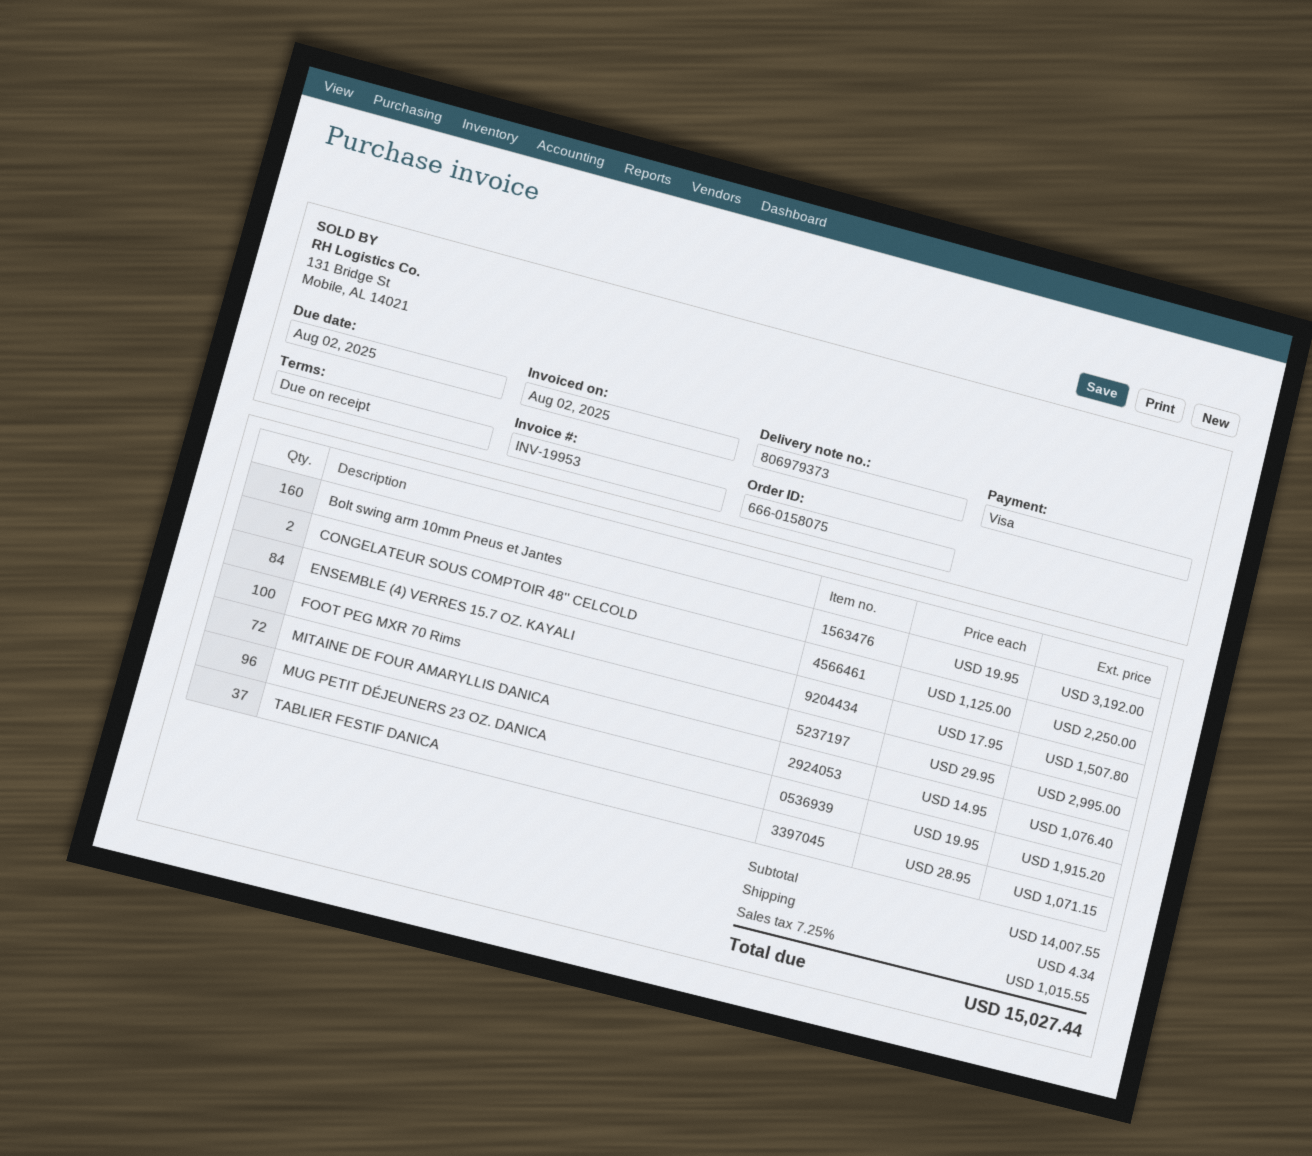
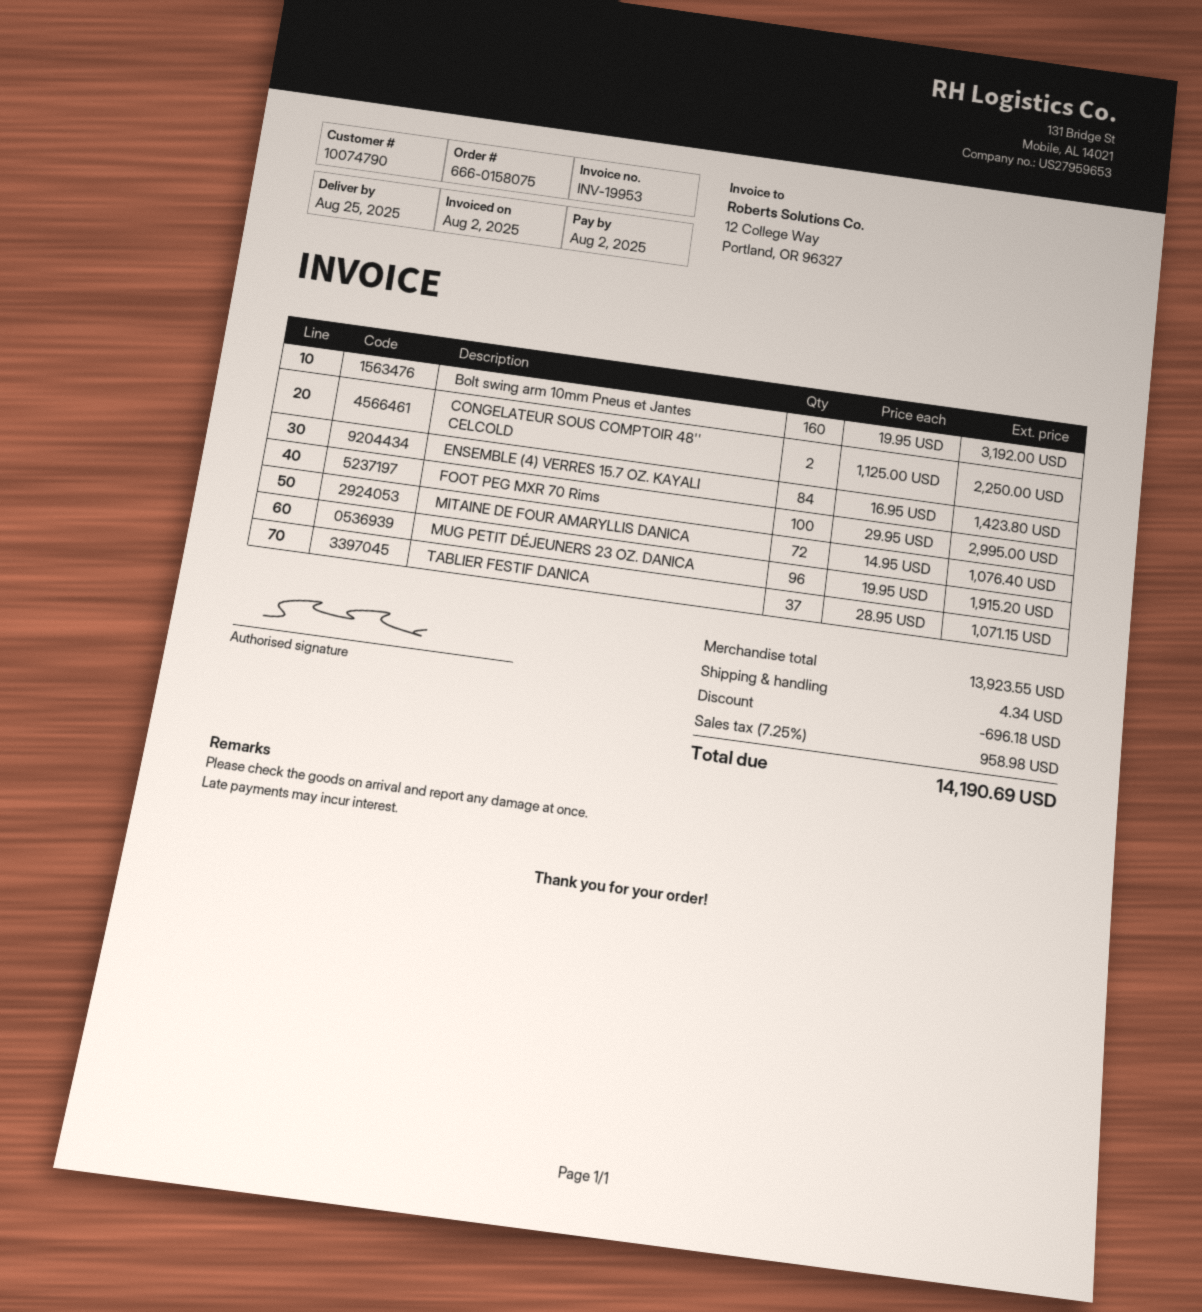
ENSEMBLE (4) VERRES 15.7 OZ. KAYALI: 84 x 17.95 = 1507.80 -> 84 x 16.95 = 1423.80
subtotal: 14007.55 -> 13923.55
discount: none -> 696.18
tax: 7.25% = 1015.55 -> 7.25% = 958.98
total: 15027.44 -> 14190.69

